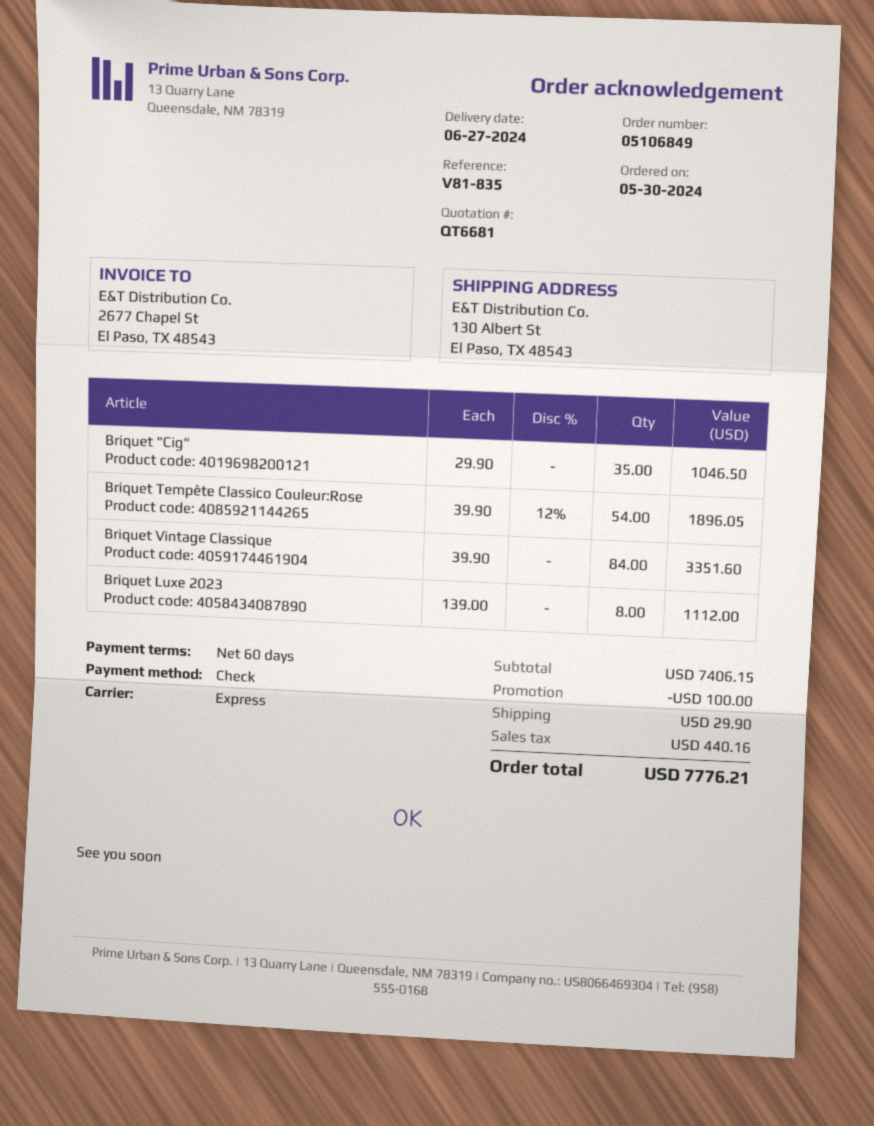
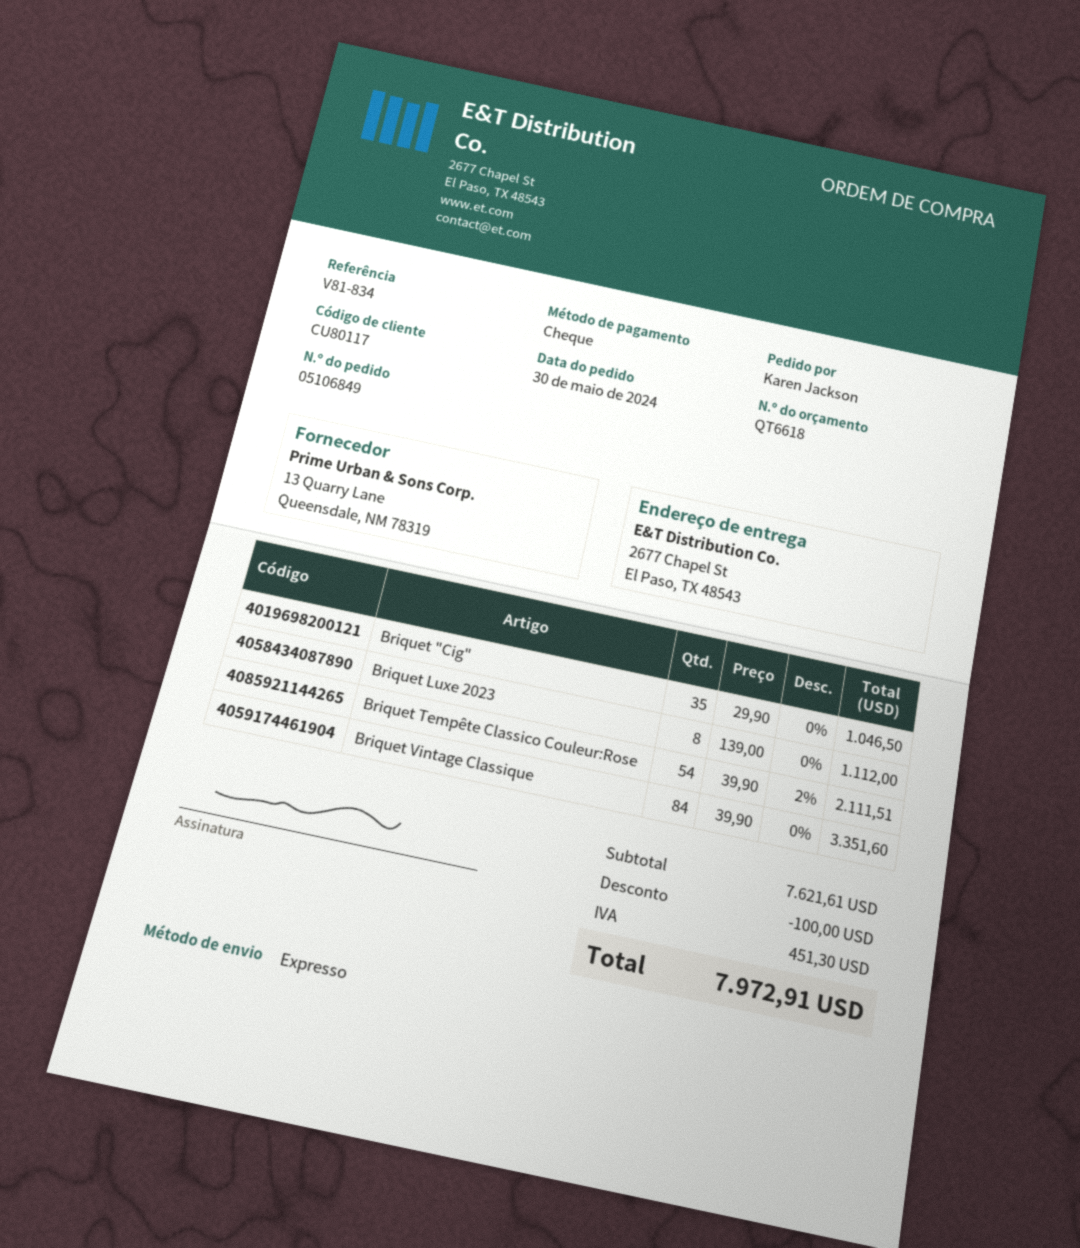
quote number: QT6681 -> QT6618
reference: V81-835 -> V81-834
ship to: 130 Albert St, El Paso, TX 48543 -> 2677 Chapel St, El Paso, TX 48543
Briquet Tempête Classico Couleur:Rose: 54 x 39.90 - 12% = 1896.05 -> 54 x 39.90 - 2% = 2111.51
subtotal: 7406.15 -> 7621.61
shipping: 29.90 -> none
tax: 440.16 -> 451.30
total: 7776.21 -> 7972.91

